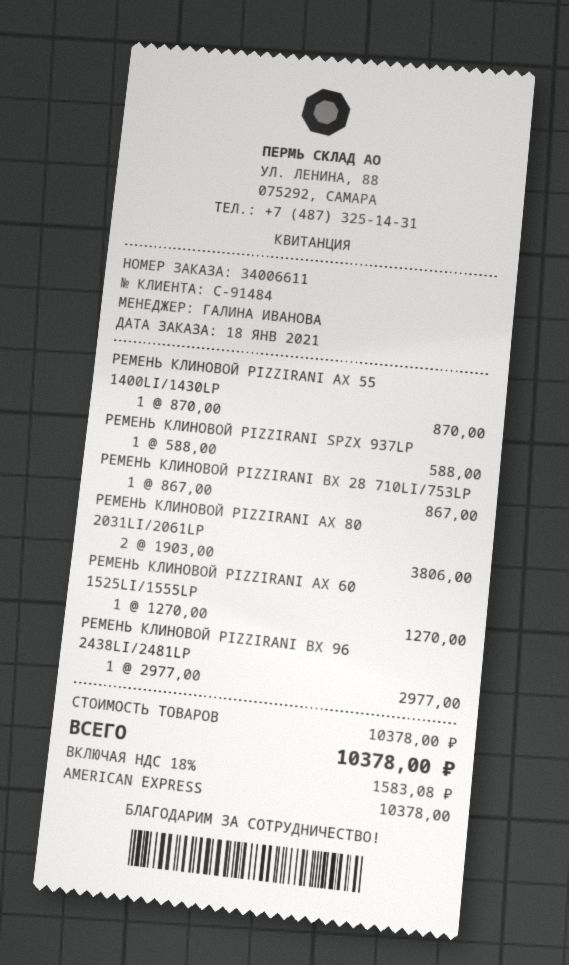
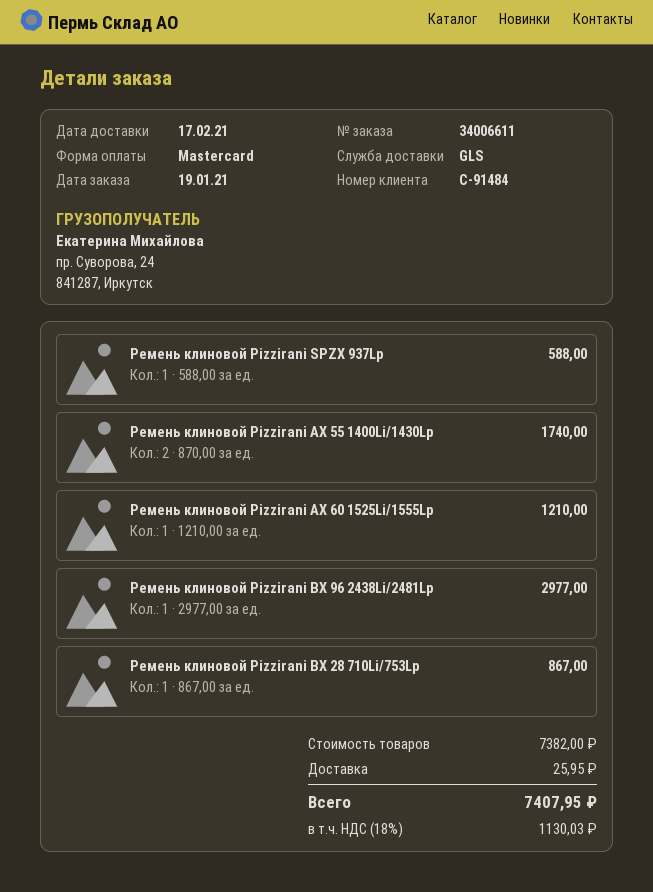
order date: 2021-01-18 -> 2021-01-19
payment method: American Express -> Mastercard
РЕМЕНЬ КЛИНОВОЙ PIZZIRANI AX 55 1400LI/1430LP: 1 x 870.00 = 870.00 -> 2 x 870.00 = 1740.00
РЕМЕНЬ КЛИНОВОЙ PIZZIRANI AX 80 2031LI/2061LP: 2 x 1903.00 = 3806.00 -> none
РЕМЕНЬ КЛИНОВОЙ PIZZIRANI AX 60 1525LI/1555LP: 1 x 1270.00 = 1270.00 -> 1 x 1210.00 = 1210.00
subtotal: 10378.00 -> 7382.00
shipping: none -> 25.95
tax: 18% = 1583.08 -> 18% = 1130.03
total: 10378.00 -> 7407.95

